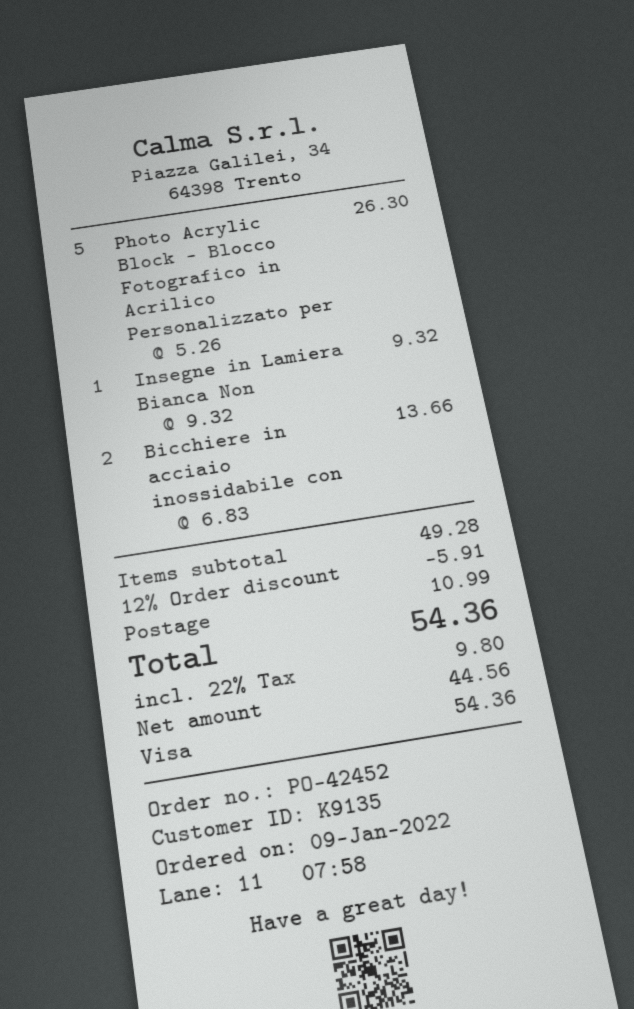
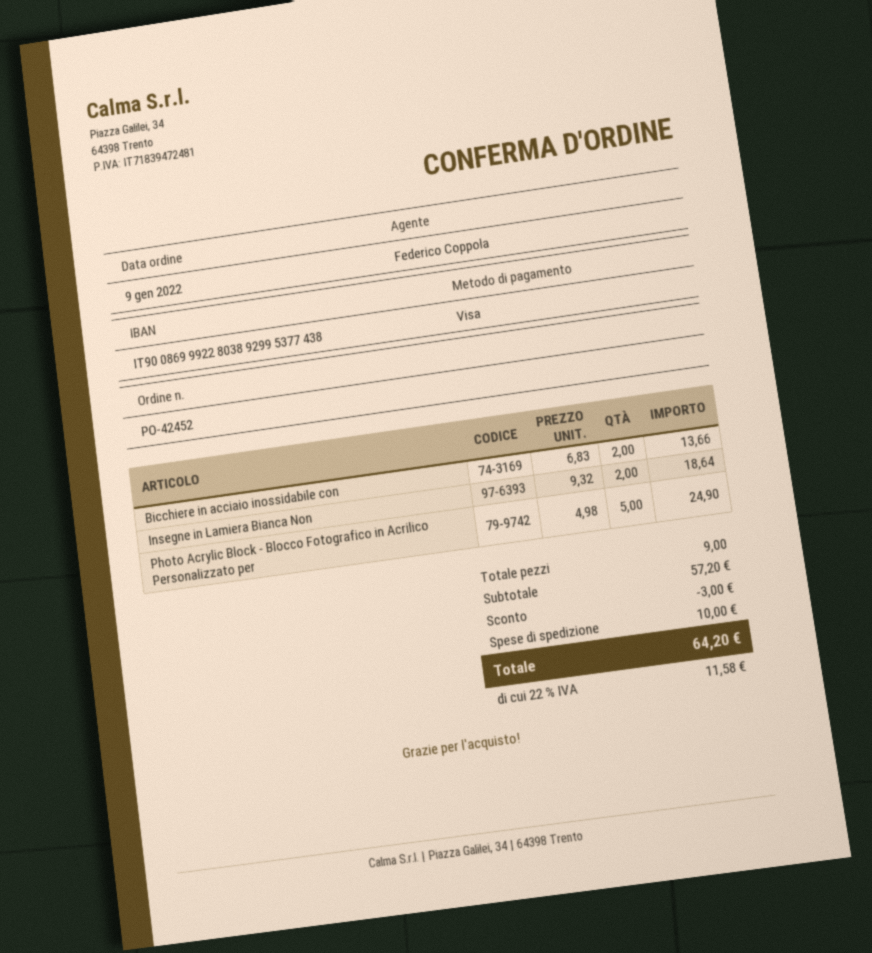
Photo Acrylic Block - Blocco Fotografico in Acrilico Personalizzato per: 5 x 5.26 = 26.30 -> 5 x 4.98 = 24.90
Insegne in Lamiera Bianca Non: 1 x 9.32 = 9.32 -> 2 x 9.32 = 18.64
subtotal: 49.28 -> 57.20
discount: 5.91 -> 3.00
shipping: 10.99 -> 10.00
tax: 22% = 9.80 -> 22% = 11.58
total: 54.36 -> 64.20

